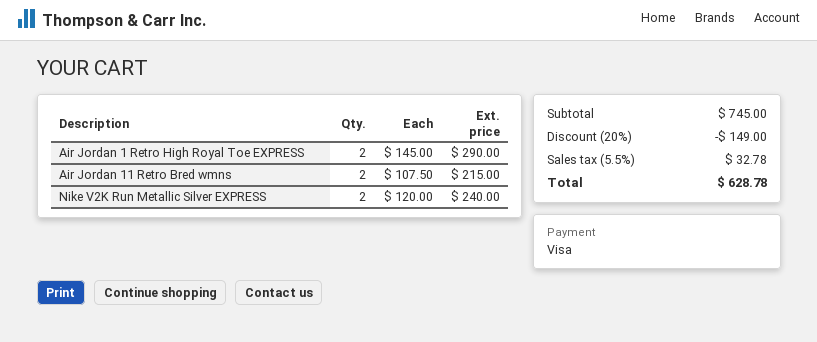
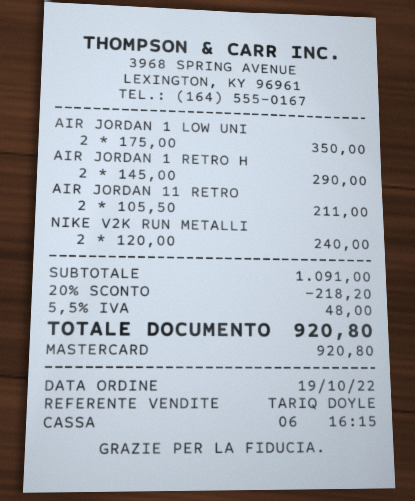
payment method: Visa -> Mastercard
Air Jordan 11 Retro Bred wmns: 2 x 107.50 = 215.00 -> 2 x 105.50 = 211.00
AIR JORDAN 1 LOW UNI: none -> 2 x 175.00 = 350.00
subtotal: 745.00 -> 1091.00
discount: 20% = 149.00 -> 20% = 218.20
tax: 5.5% = 32.78 -> 5.5% = 48.00
total: 628.78 -> 920.80

